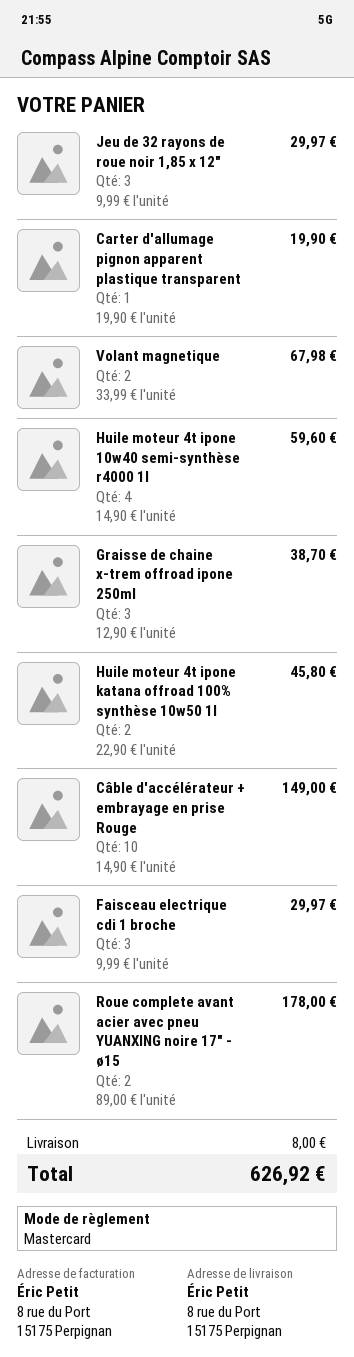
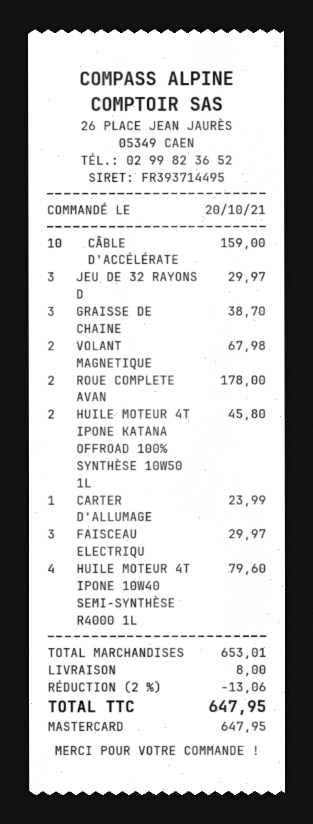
Carter d'allumage pignon apparent plastique transparent: 1 for 19.90 -> 1 for 23.99
Huile moteur 4t ipone 10w40 semi-synthèse r4000 1l: 4 for 59.60 -> 4 for 79.60
Câble d'accélérateur + embrayage en prise Rouge: 10 for 149.00 -> 10 for 159.00
discount: none -> 2% = 13.06
total: 626.92 -> 647.95

